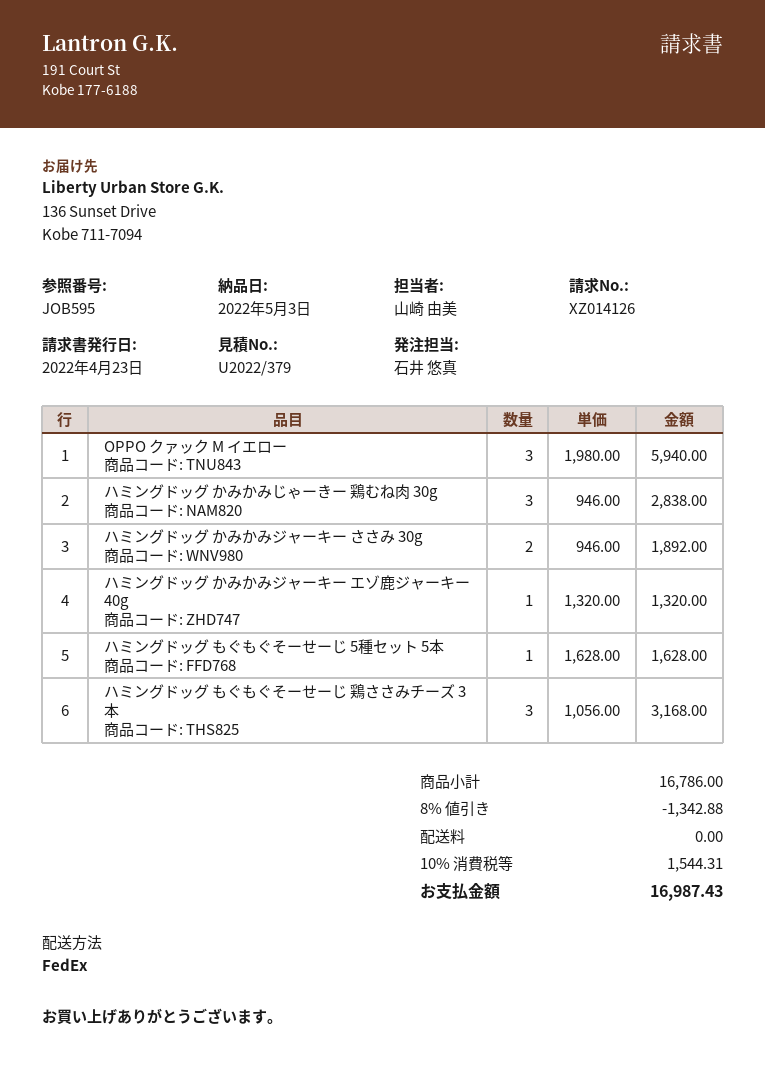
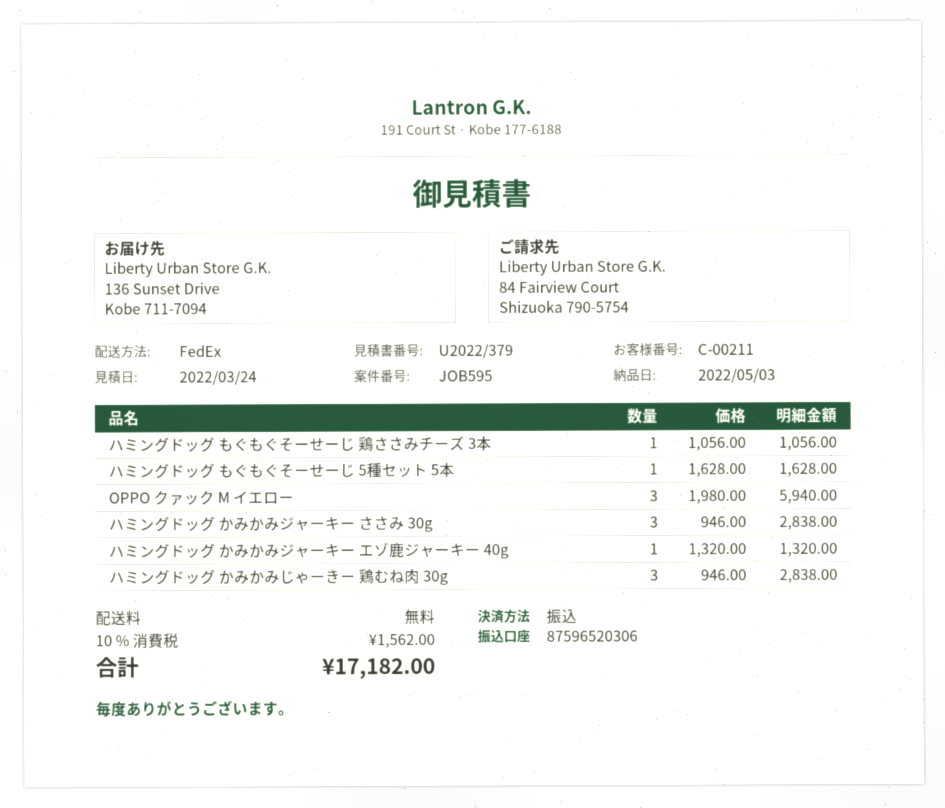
ハミングドッグ かみかみジャーキー ささみ 30g: 2 x 946.00 = 1892.00 -> 3 x 946.00 = 2838.00
ハミングドッグ もぐもぐそーせーじ 鶏ささみチーズ 3本: 3 x 1056.00 = 3168.00 -> 1 x 1056.00 = 1056.00
discount: 8% = 1342.88 -> none
tax: 10% = 1544.31 -> 10% = 1562.00
total: 16987.43 -> 17182.00

